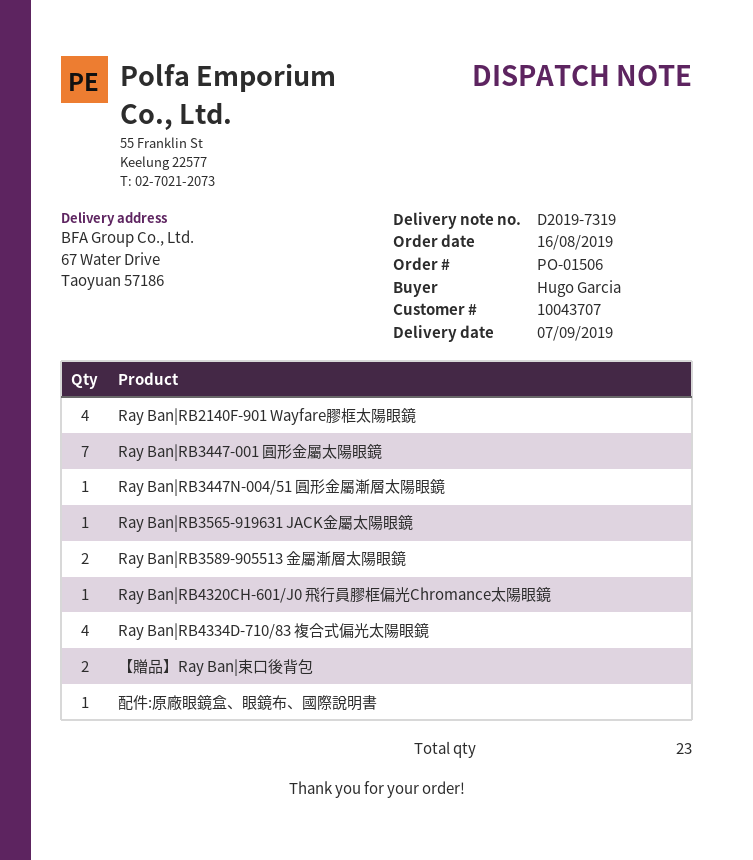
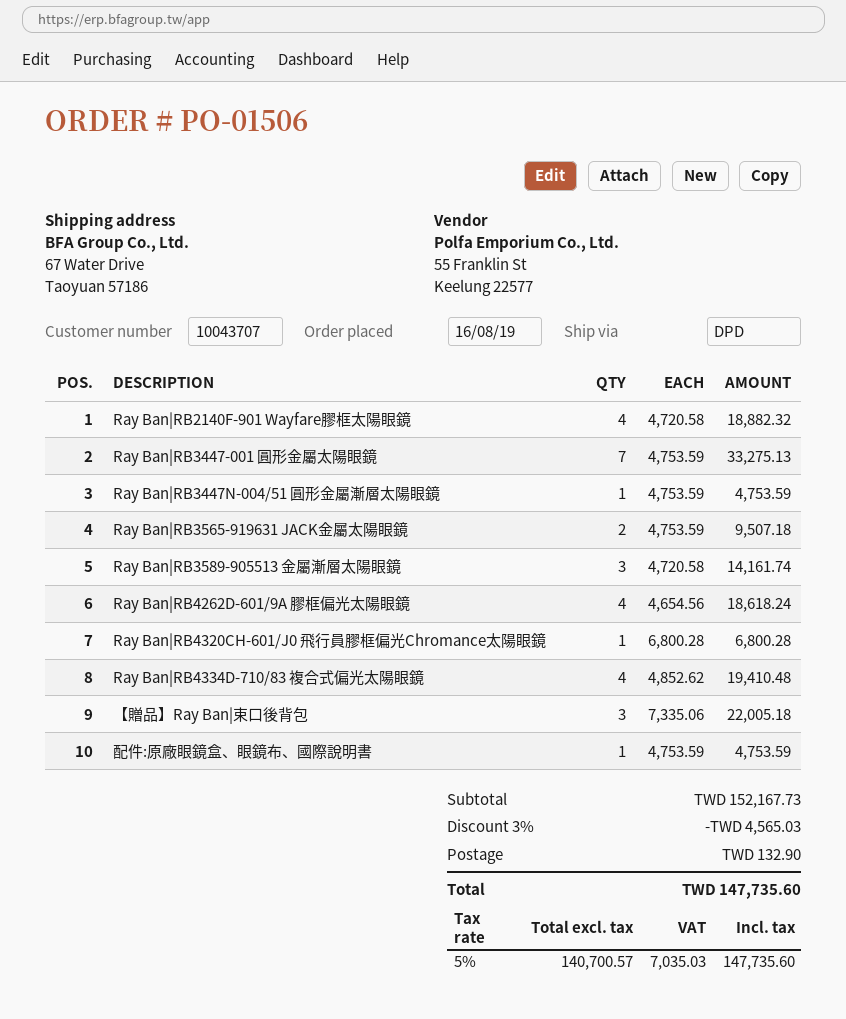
Ray Ban|RB3565-919631 JACK金屬太陽眼鏡: 1 -> 2
Ray Ban|RB3589-905513 金屬漸層太陽眼鏡: 2 -> 3
【贈品】Ray Ban|束口後背包: 2 -> 3
Ray Ban|RB4262D-601/9A 膠框偏光太陽眼鏡: none -> 4

